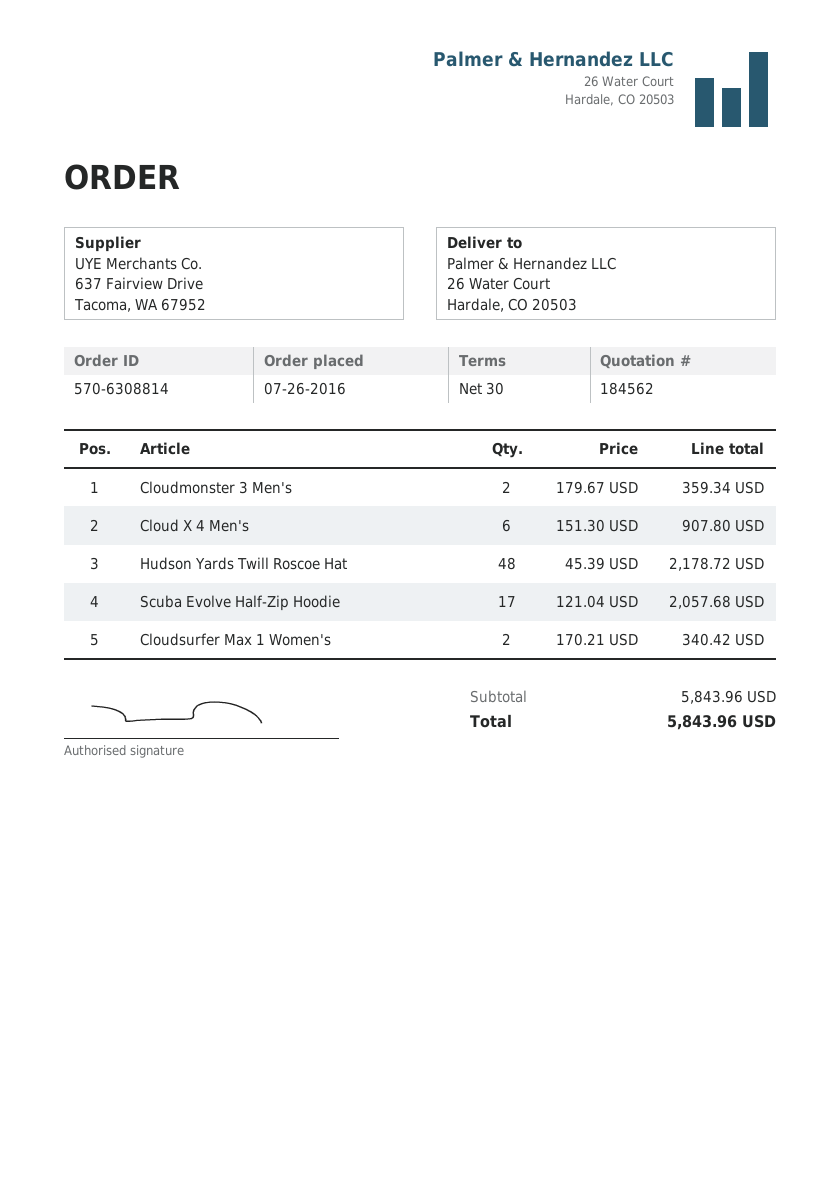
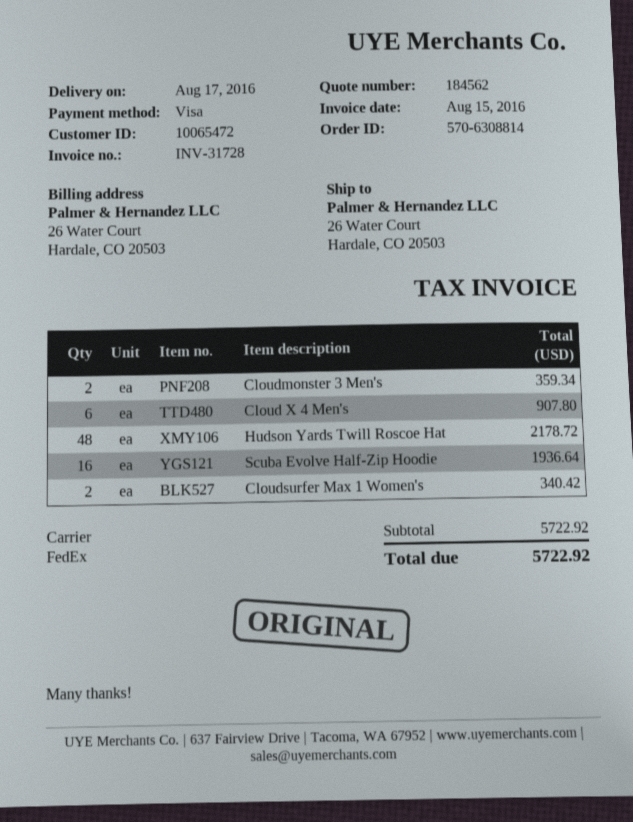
Scuba Evolve Half-Zip Hoodie: 17 for 2057.68 -> 16 for 1936.64
subtotal: 5843.96 -> 5722.92
total: 5843.96 -> 5722.92

